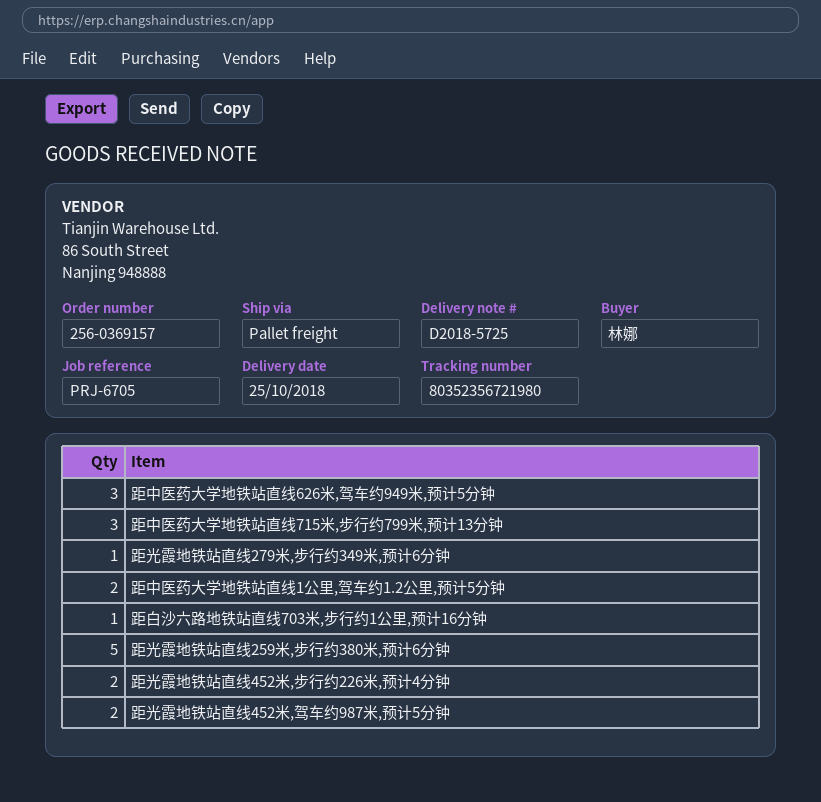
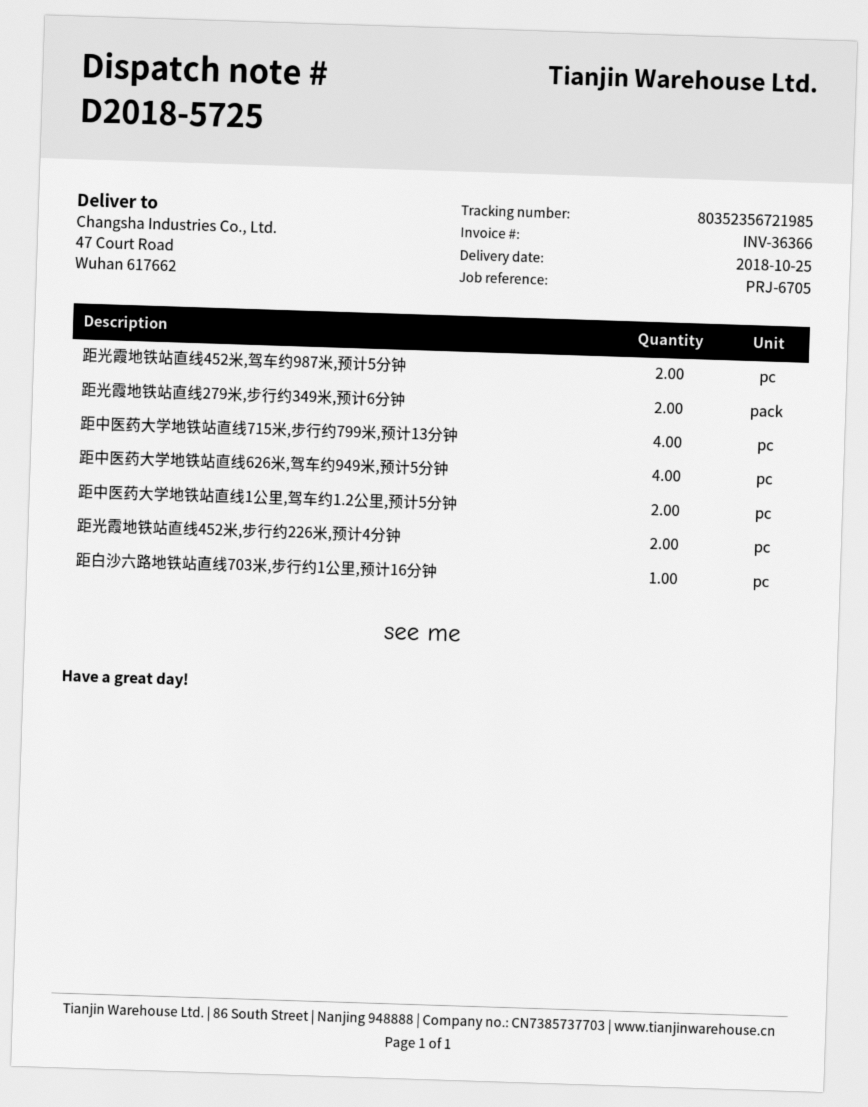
tracking number: 80352356721980 -> 80352356721985
距中医药大学地铁站直线626米,驾车约949米,预计5分钟: 3 -> 4
距中医药大学地铁站直线715米,步行约799米,预计13分钟: 3 -> 4
距光霞地铁站直线279米,步行约349米,预计6分钟: 1 -> 2
距光霞地铁站直线259米,步行约380米,预计6分钟: 5 -> none

